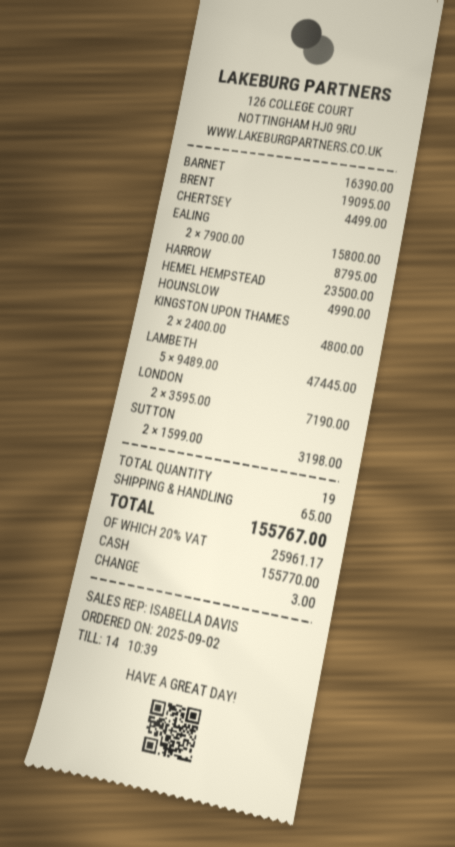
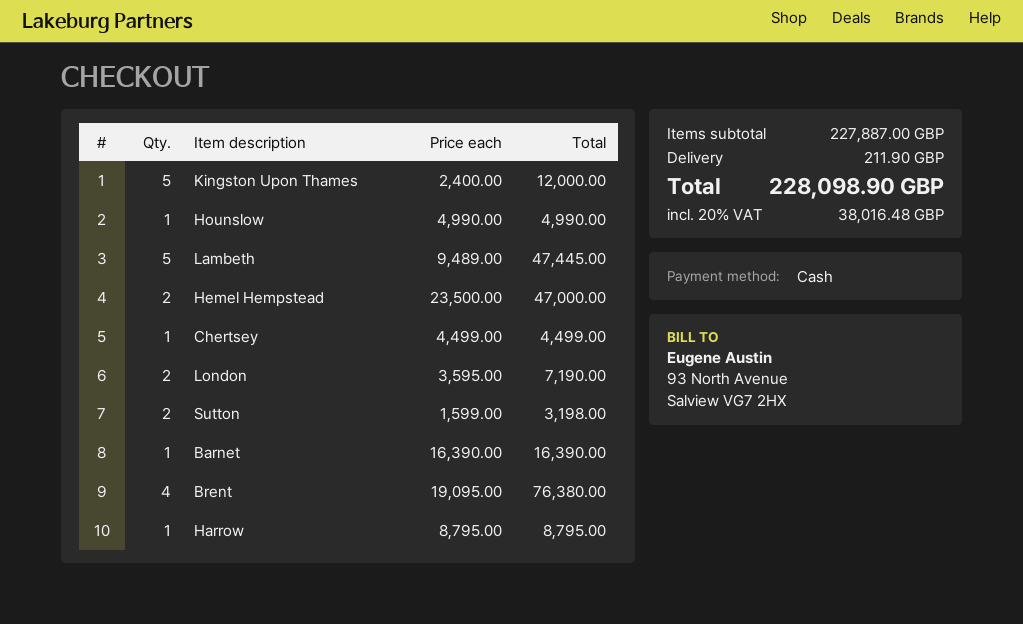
BRENT: 1 x 19095.00 = 19095.00 -> 4 x 19095.00 = 76380.00
EALING: 2 x 7900.00 = 15800.00 -> none
HEMEL HEMPSTEAD: 1 x 23500.00 = 23500.00 -> 2 x 23500.00 = 47000.00
KINGSTON UPON THAMES: 2 x 2400.00 = 4800.00 -> 5 x 2400.00 = 12000.00
shipping: 65.00 -> 211.90
tax: 20% = 25961.17 -> 20% = 38016.48
total: 155767.00 -> 228098.90

